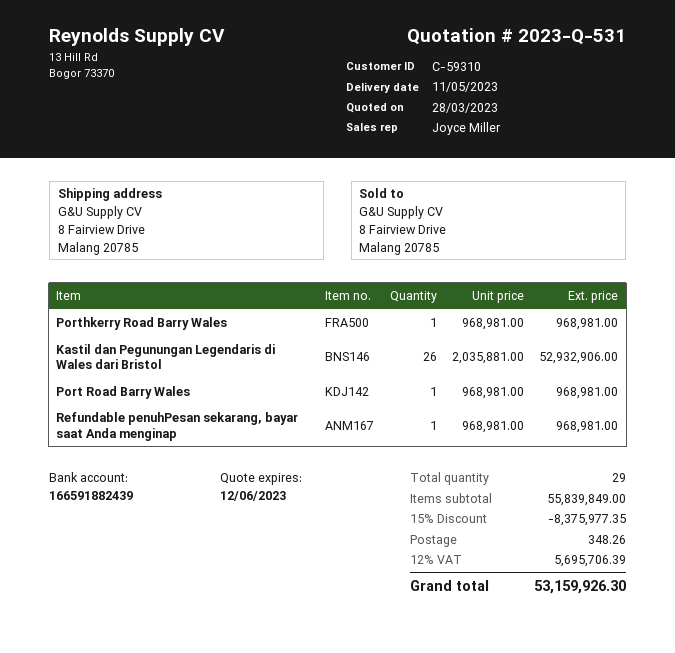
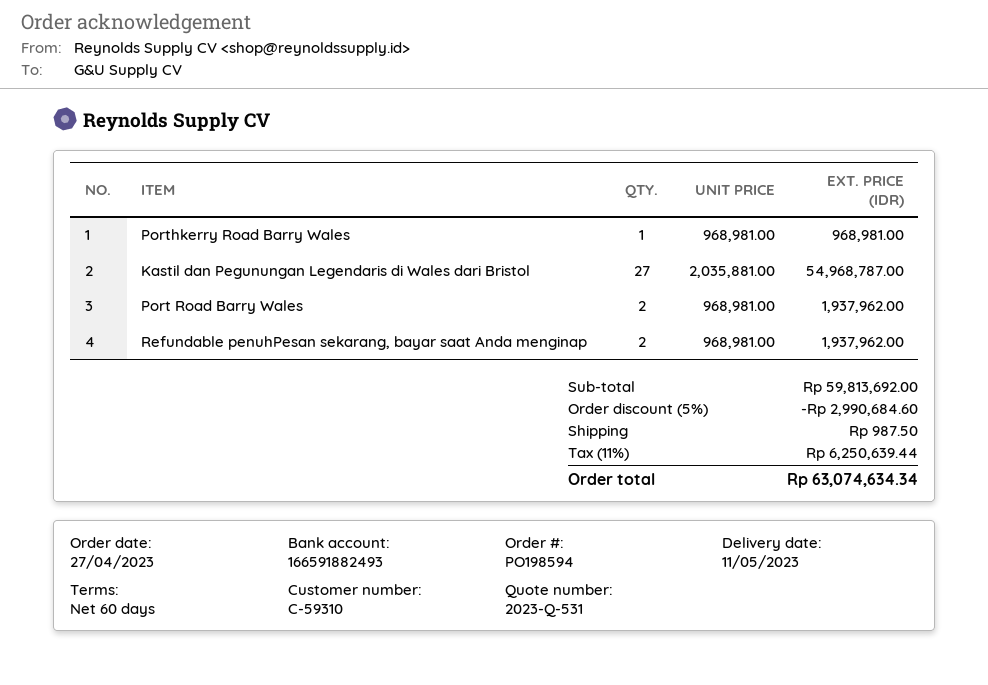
bank account: 166591882439 -> 166591882493
Kastil dan Pegunungan Legendaris di Wales dari Bristol: 26 x 2035881.00 = 52932906.00 -> 27 x 2035881.00 = 54968787.00
Port Road Barry Wales: 1 x 968981.00 = 968981.00 -> 2 x 968981.00 = 1937962.00
Refundable penuhPesan sekarang, bayar saat Anda menginap: 1 x 968981.00 = 968981.00 -> 2 x 968981.00 = 1937962.00
subtotal: 55839849.00 -> 59813692.00
discount: 15% = 8375977.35 -> 5% = 2990684.60
shipping: 348.26 -> 987.50
tax: 12% = 5695706.39 -> 11% = 6250639.44
total: 53159926.30 -> 63074634.34

